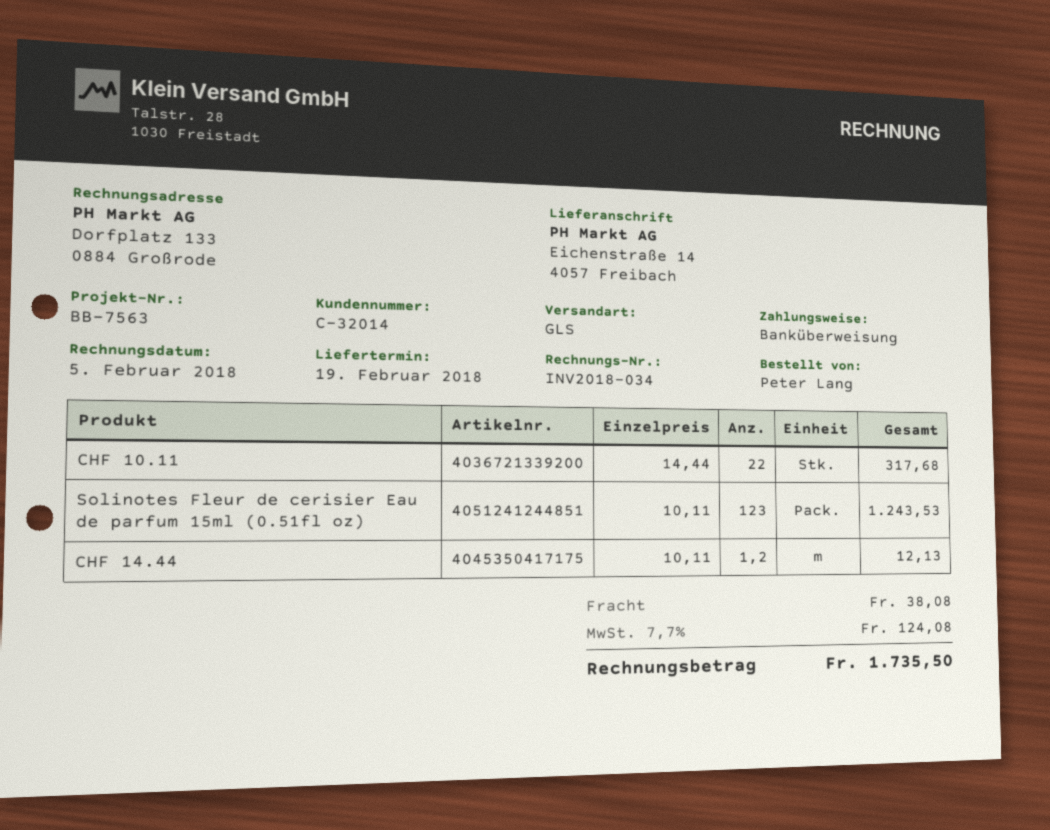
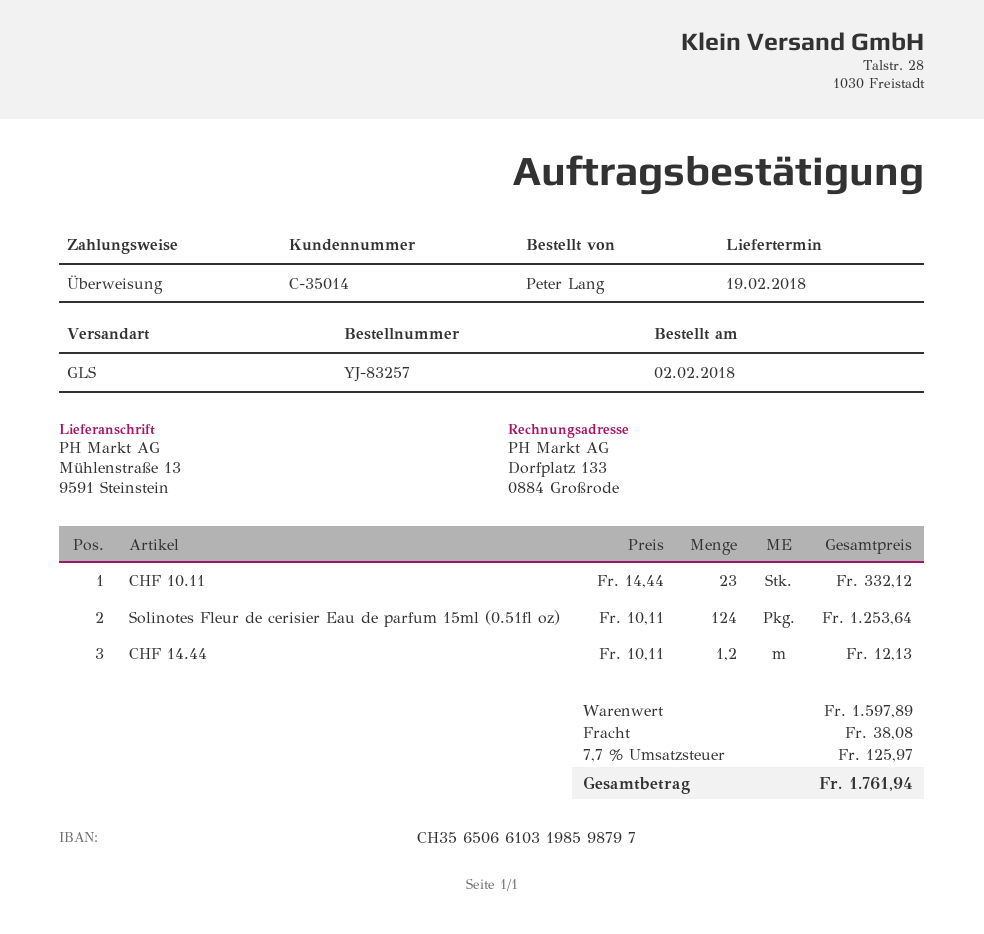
customer number: C-32014 -> C-35014
ship to: Eichenstraße 14, 4057 Freibach -> Mühlenstraße 13, 9591 Steinstein
CHF 10.11: 22 x 14.44 = 317.68 -> 23 x 14.44 = 332.12
Solinotes Fleur de cerisier Eau de parfum 15ml (0.51fl oz): 123 x 10.11 = 1243.53 -> 124 x 10.11 = 1253.64
tax: 7.7% = 124.08 -> 7.7% = 125.97
total: 1735.50 -> 1761.94

